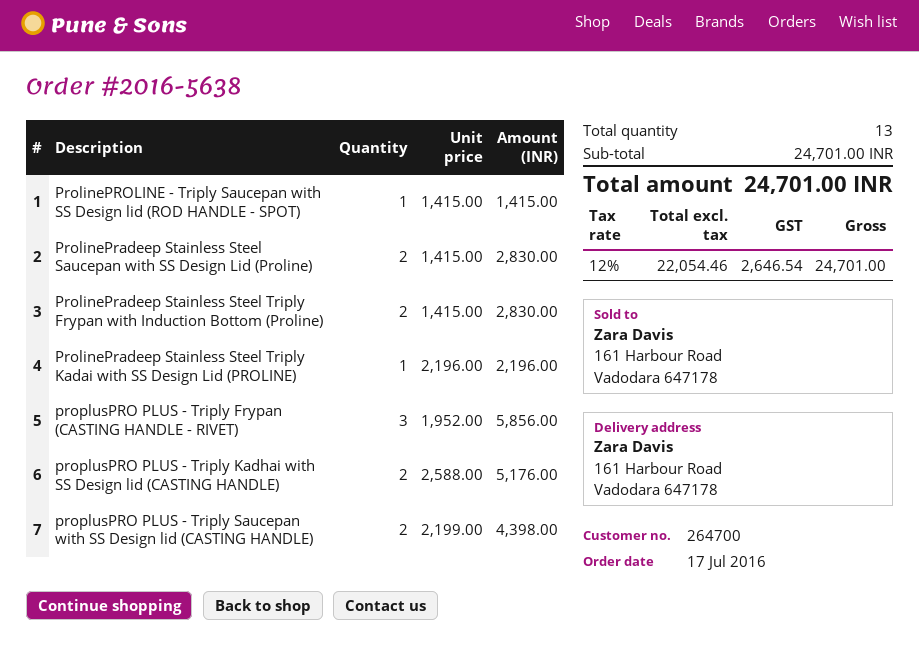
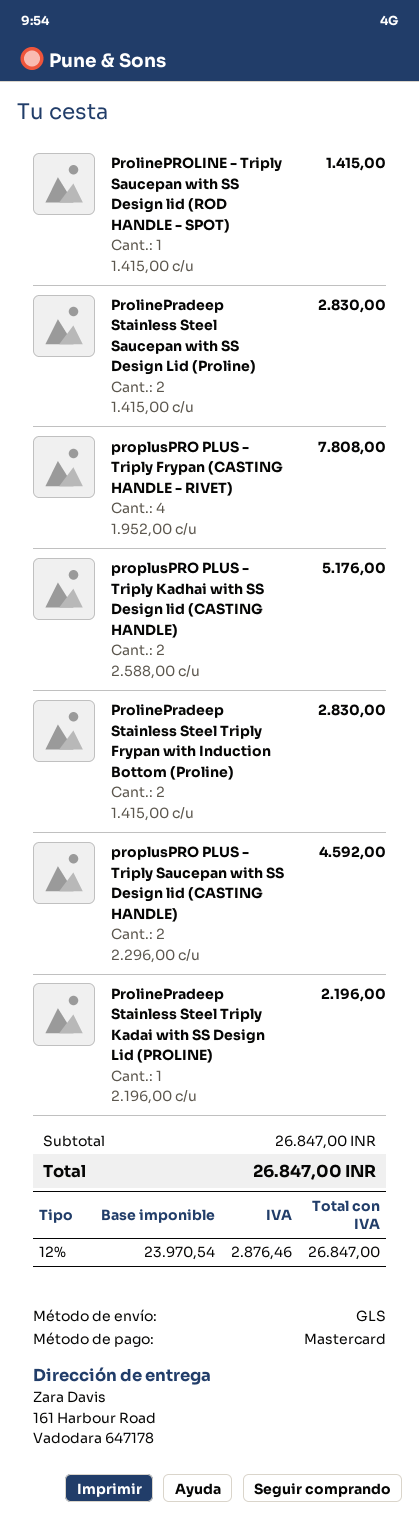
proplusPRO PLUS - Triply Frypan (CASTING HANDLE - RIVET): 3 x 1952.00 = 5856.00 -> 4 x 1952.00 = 7808.00
proplusPRO PLUS - Triply Saucepan with SS Design lid (CASTING HANDLE): 2 x 2199.00 = 4398.00 -> 2 x 2296.00 = 4592.00
subtotal: 24701.00 -> 26847.00
net: 22054.46 -> 23970.54
tax: 12% = 2646.54 -> 12% = 2876.46
total: 24701.00 -> 26847.00

